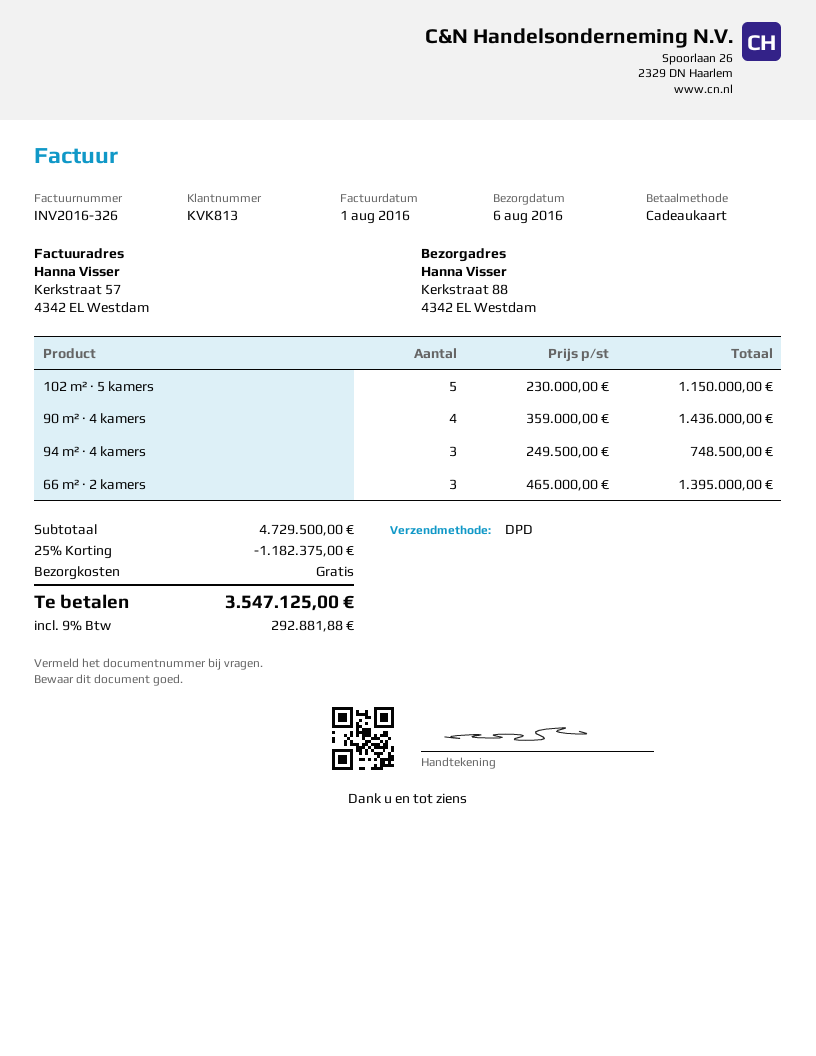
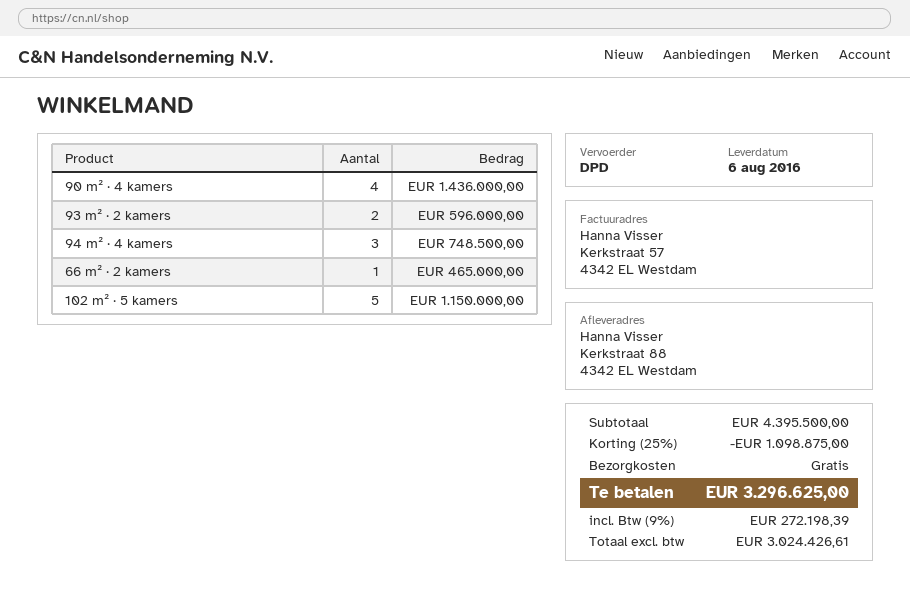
66 m² · 2 kamers: 3 for 1395000.00 -> 1 for 465000.00
93 m² · 2 kamers: none -> 2 for 596000.00
subtotal: 4729500.00 -> 4395500.00
discount: 25% = 1182375.00 -> 25% = 1098875.00
tax: 9% = 292881.88 -> 9% = 272198.39
total: 3547125.00 -> 3296625.00

